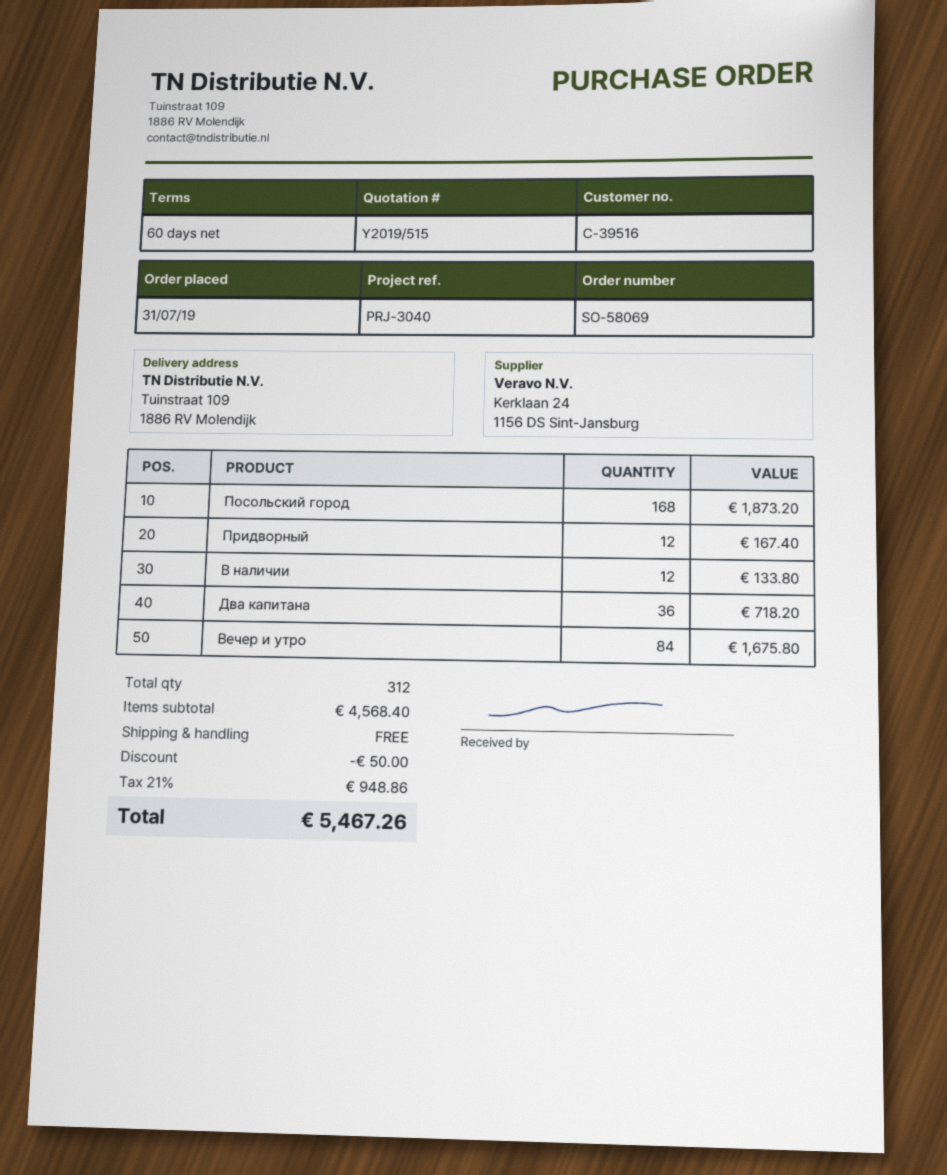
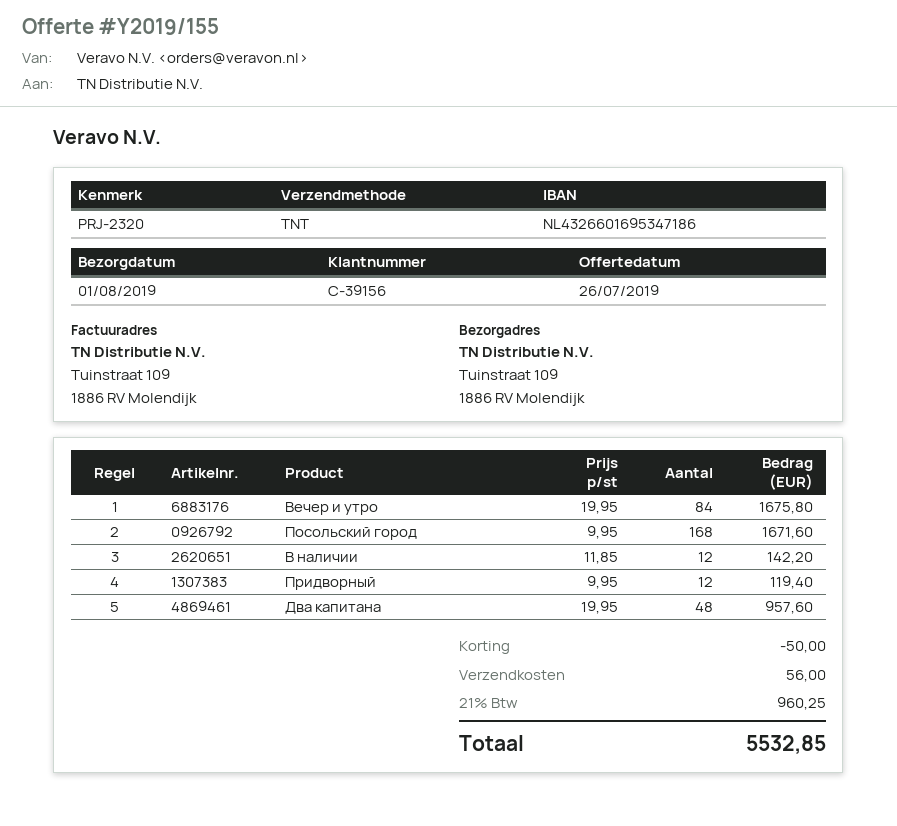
quote number: Y2019/515 -> Y2019/155
customer number: C-39516 -> C-39156
reference: PRJ-3040 -> PRJ-2320
Посольский город: 168 for 1873.20 -> 168 for 1671.60
Придворный: 12 for 167.40 -> 12 for 119.40
В наличии: 12 for 133.80 -> 12 for 142.20
Два капитана: 36 for 718.20 -> 48 for 957.60
shipping: 0.00 -> 56.00
tax: 21% = 948.86 -> 21% = 960.25
total: 5467.26 -> 5532.85

